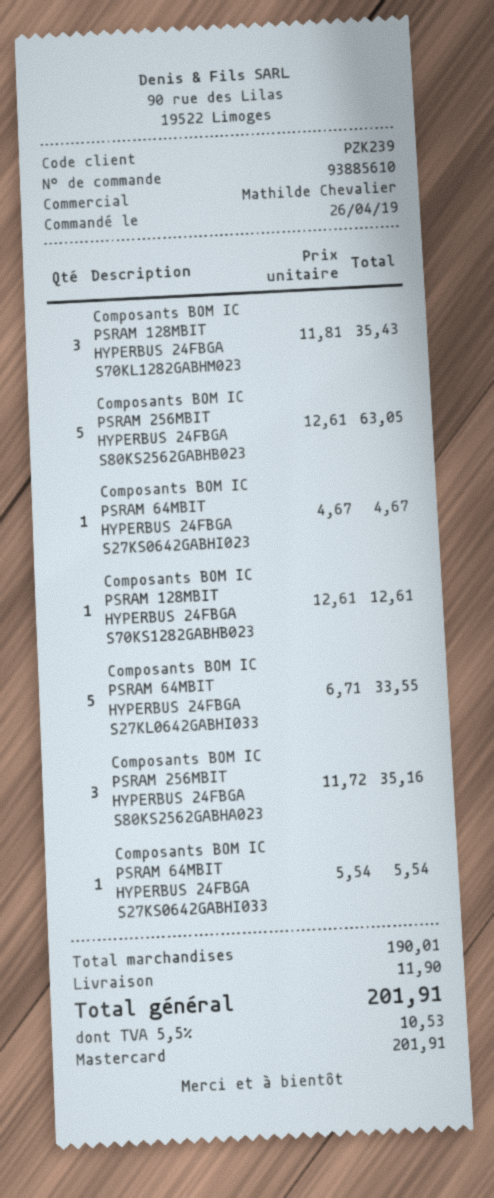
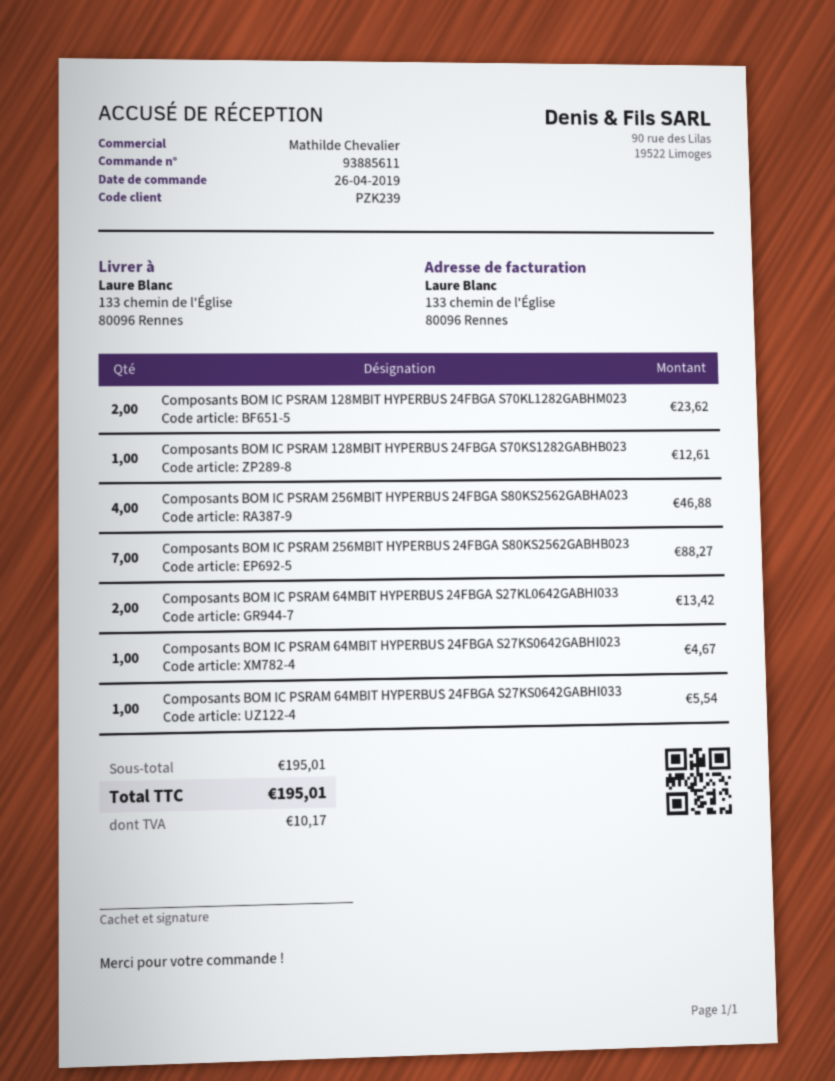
order number: 93885610 -> 93885611
Composants BOM IC PSRAM 128MBIT HYPERBUS 24FBGA S70KL1282GABHM023: 3 for 35.43 -> 2 for 23.62
Composants BOM IC PSRAM 256MBIT HYPERBUS 24FBGA S80KS2562GABHB023: 5 for 63.05 -> 7 for 88.27
Composants BOM IC PSRAM 64MBIT HYPERBUS 24FBGA S27KL0642GABHI033: 5 for 33.55 -> 2 for 13.42
Composants BOM IC PSRAM 256MBIT HYPERBUS 24FBGA S80KS2562GABHA023: 3 for 35.16 -> 4 for 46.88
subtotal: 190.01 -> 195.01
shipping: 11.90 -> none
tax: 10.53 -> 10.17
total: 201.91 -> 195.01

